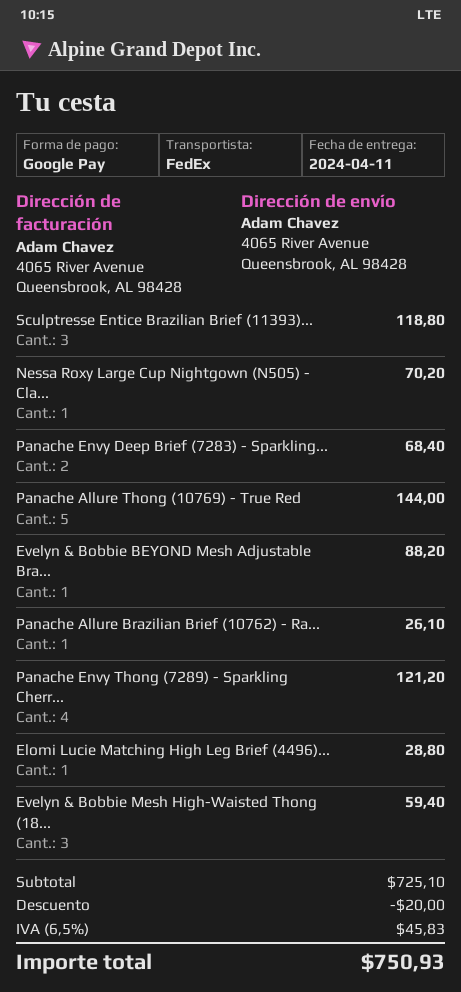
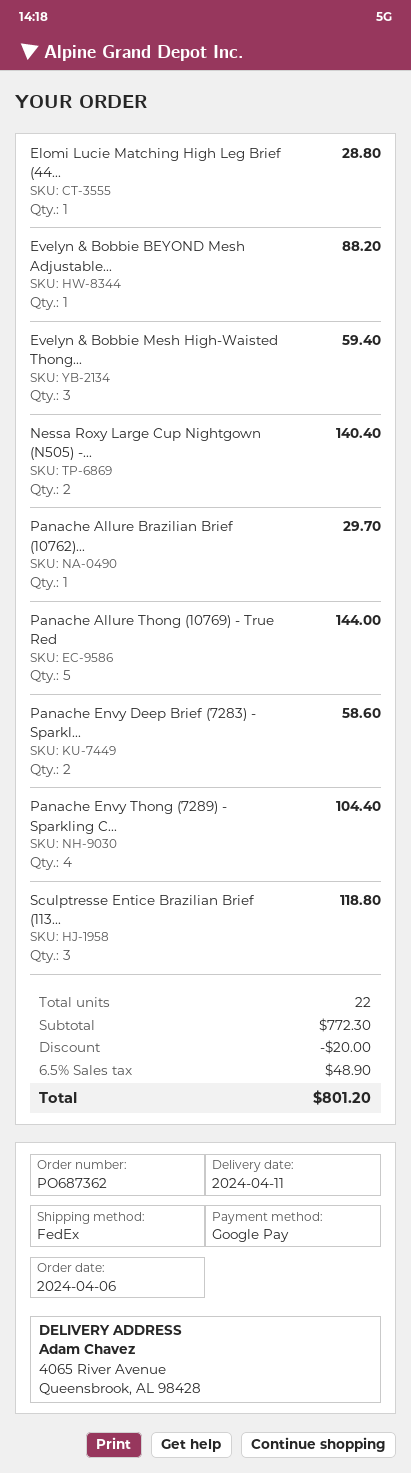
Nessa Roxy Large Cup Nightgown (N505) - Cla...: 1 for 70.20 -> 2 for 140.40
Panache Envy Deep Brief (7283) - Sparkling...: 2 for 68.40 -> 2 for 58.60
Panache Allure Brazilian Brief (10762) - Ra...: 1 for 26.10 -> 1 for 29.70
Panache Envy Thong (7289) - Sparkling Cherr...: 4 for 121.20 -> 4 for 104.40
subtotal: 725.10 -> 772.30
tax: 6.5% = 45.83 -> 6.5% = 48.90
total: 750.93 -> 801.20

